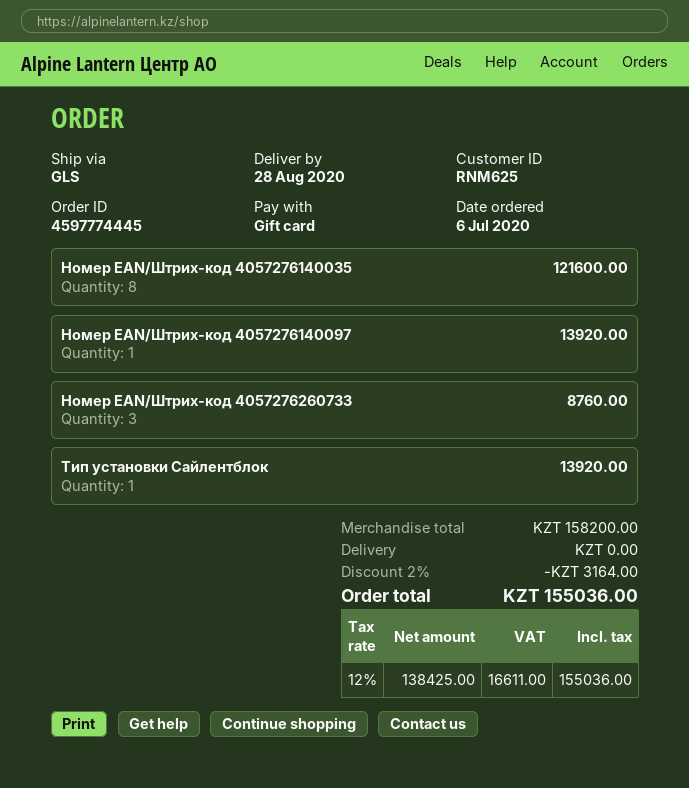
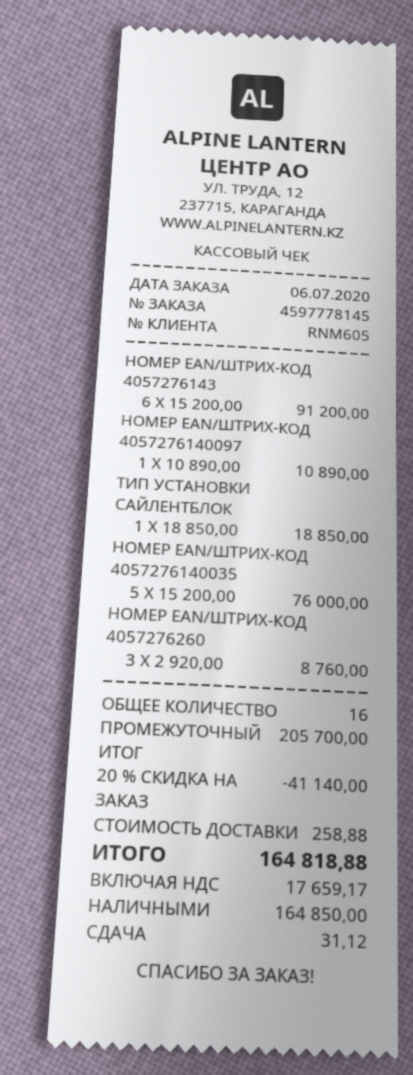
order number: 4597774445 -> 4597778145
customer number: RNM625 -> RNM605
payment method: gift card -> cash
Номер EAN/Штрих-код 4057276140035: 8 for 121600.00 -> 5 for 76000.00
Номер EAN/Штрих-код 4057276140097: 1 for 13920.00 -> 1 for 10890.00
Тип установки Сайлентблок: 1 for 13920.00 -> 1 for 18850.00
НОМЕР EAN/ШТРИХ-КОД 4057276143: none -> 6 for 91200.00
subtotal: 158200.00 -> 205700.00
discount: 2% = 3164.00 -> 20% = 41140.00
shipping: 0.00 -> 258.88
tax: 16611.00 -> 17659.17
total: 155036.00 -> 164818.88

